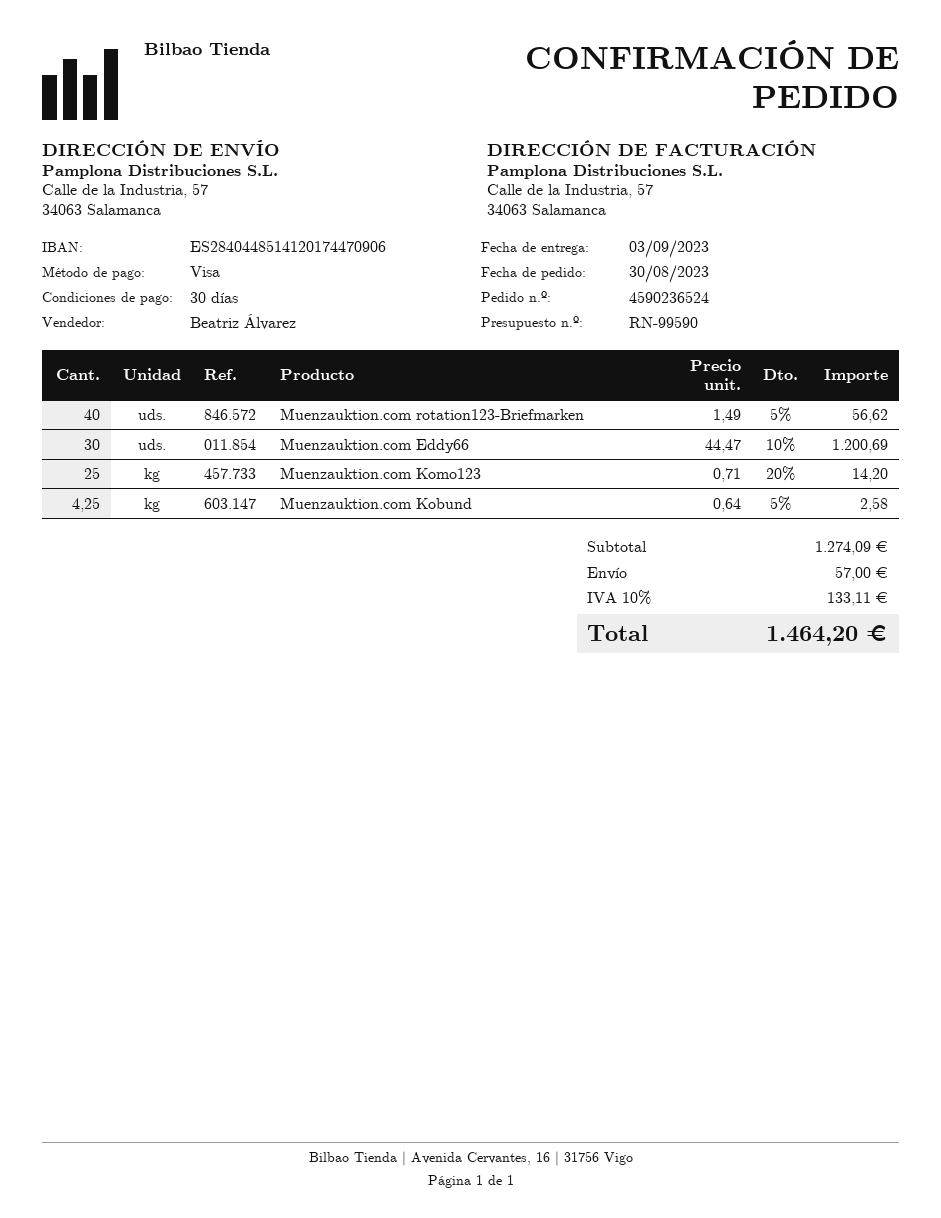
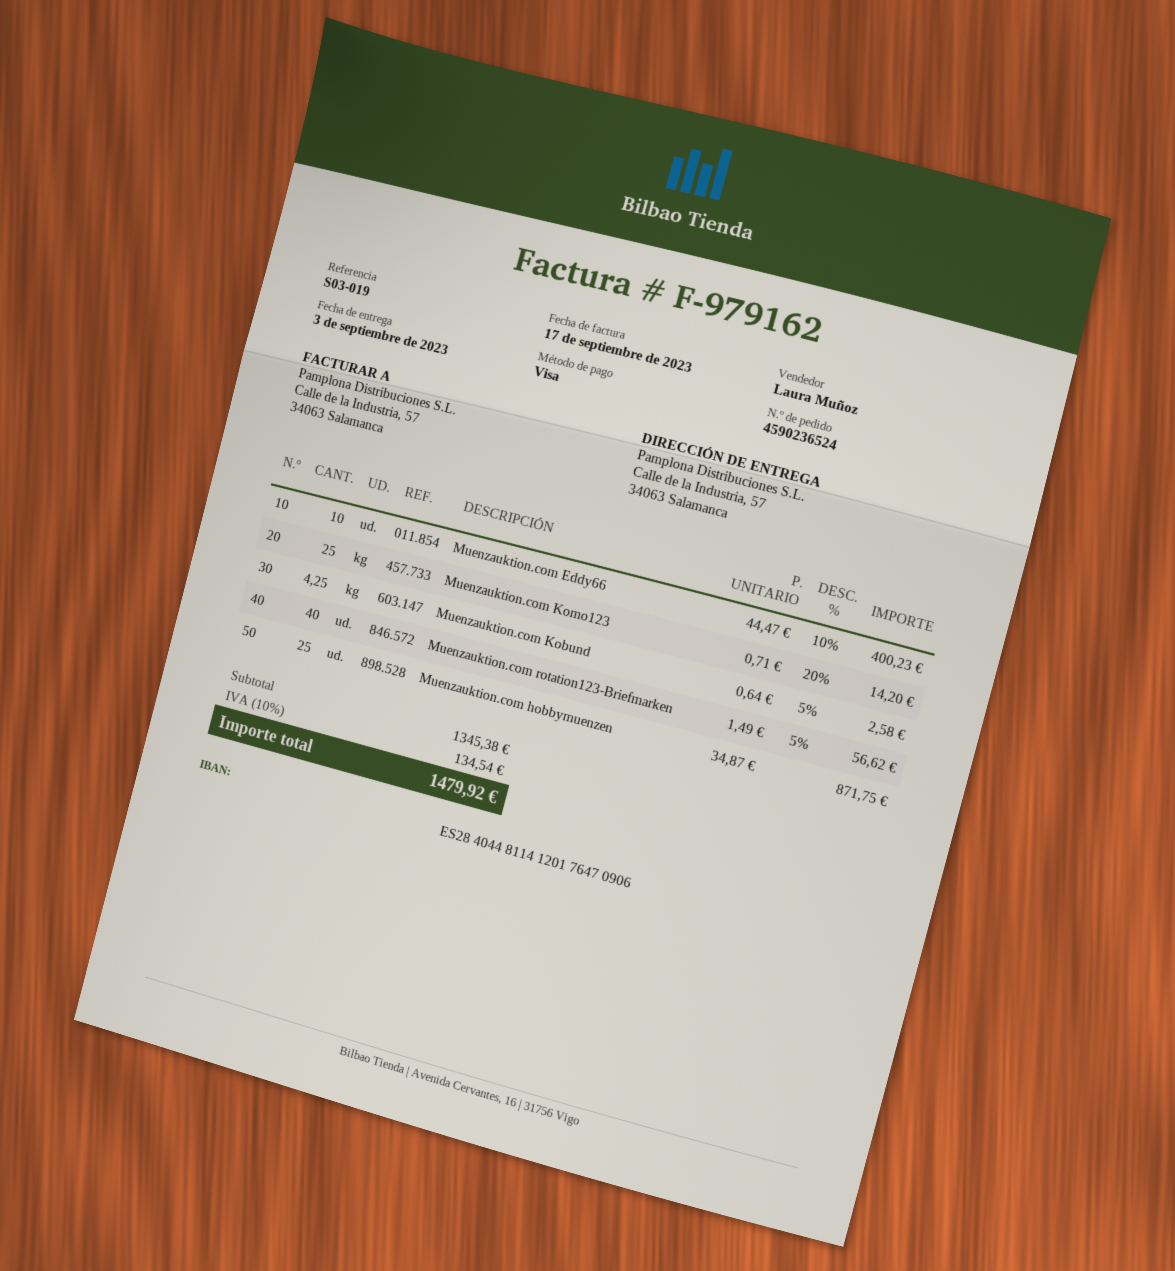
sales rep: Beatriz Álvarez -> Laura Muñoz
bank account: ES2840448514120174470906 -> ES2840448114120176470906
Muenzauktion.com Eddy66: 30 x 44.47 - 10% = 1200.69 -> 10 x 44.47 - 10% = 400.23
Muenzauktion.com hobbymuenzen: none -> 25 x 34.87 = 871.75
subtotal: 1274.09 -> 1345.38
shipping: 57.00 -> none
tax: 10% = 133.11 -> 10% = 134.54
total: 1464.20 -> 1479.92

